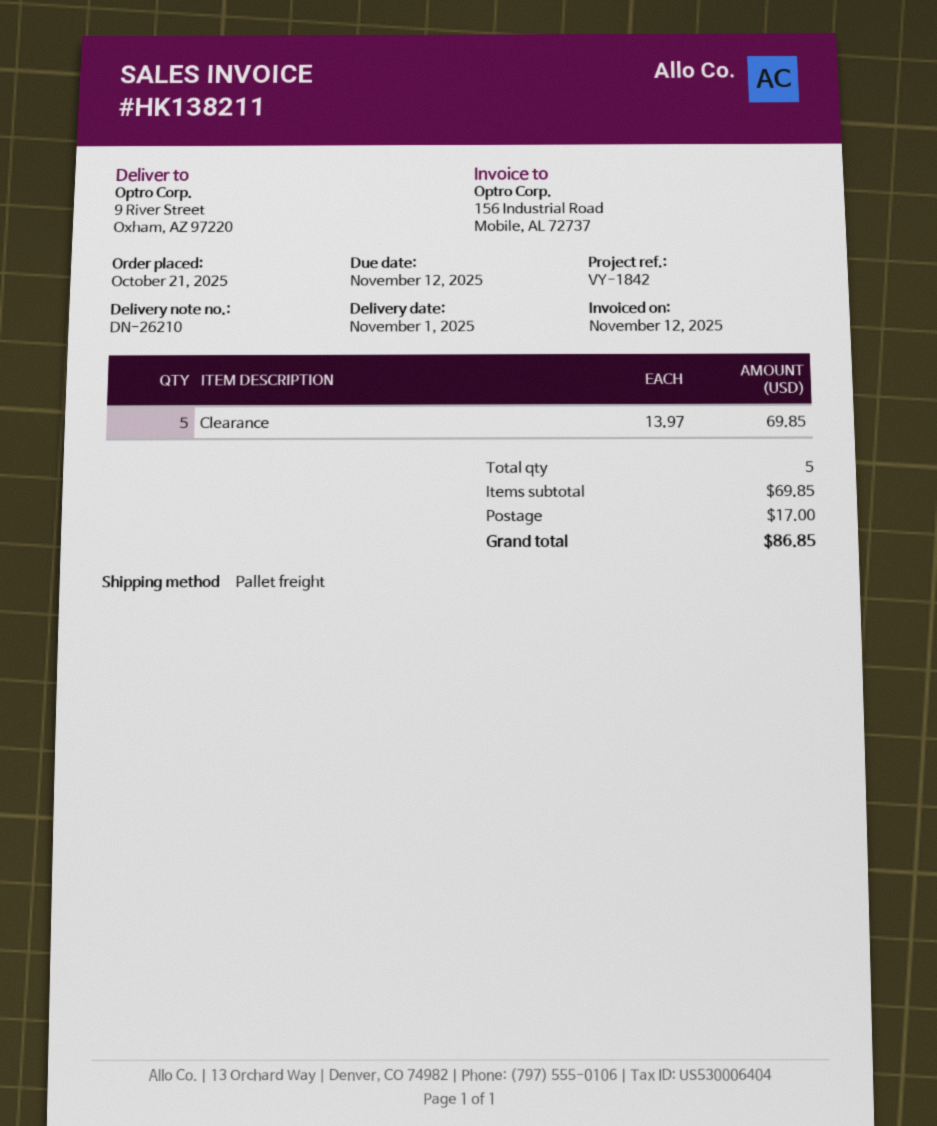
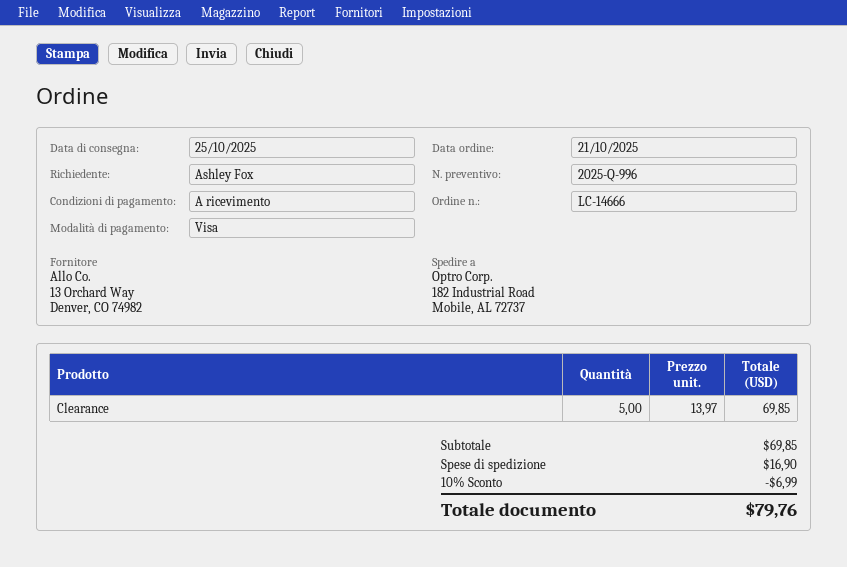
delivery date: 2025-11-01 -> 2025-10-25
ship to: 9 River Street, Oxham, AZ 97220 -> 182 Industrial Road, Mobile, AL 72737
discount: none -> 10% = 6.99
shipping: 17.00 -> 16.90
total: 86.85 -> 79.76

